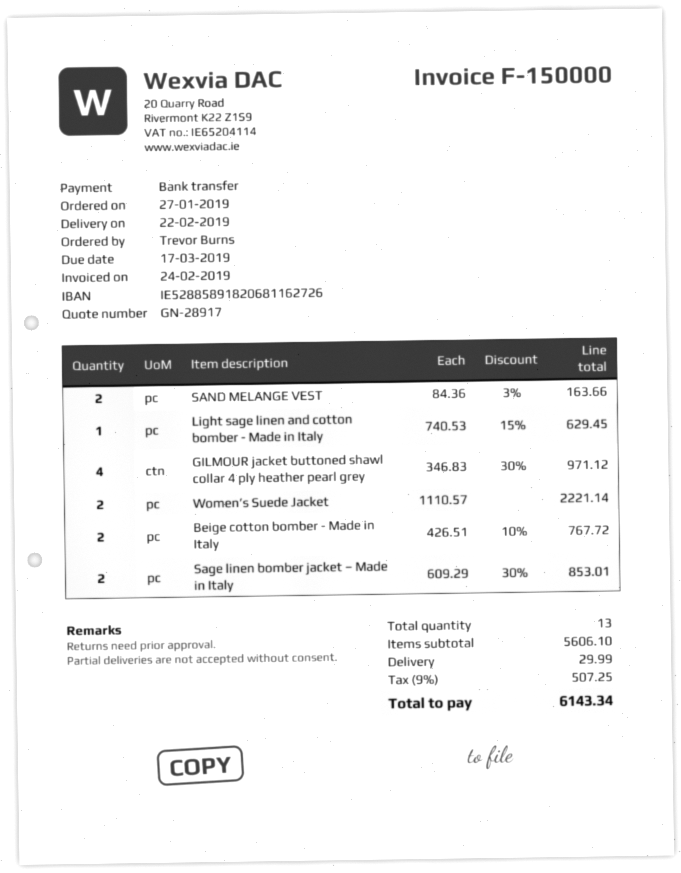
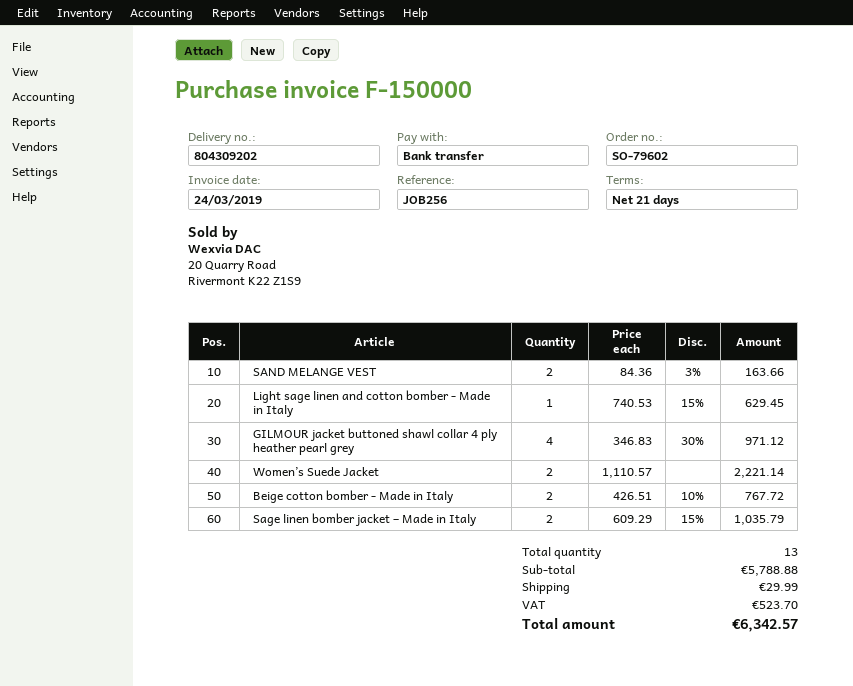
invoice date: 2019-02-24 -> 2019-03-24
Sage linen bomber jacket – Made in Italy: 2 x 609.29 - 30% = 853.01 -> 2 x 609.29 - 15% = 1035.79
subtotal: 5606.10 -> 5788.88
tax: 507.25 -> 523.70
total: 6143.34 -> 6342.57

